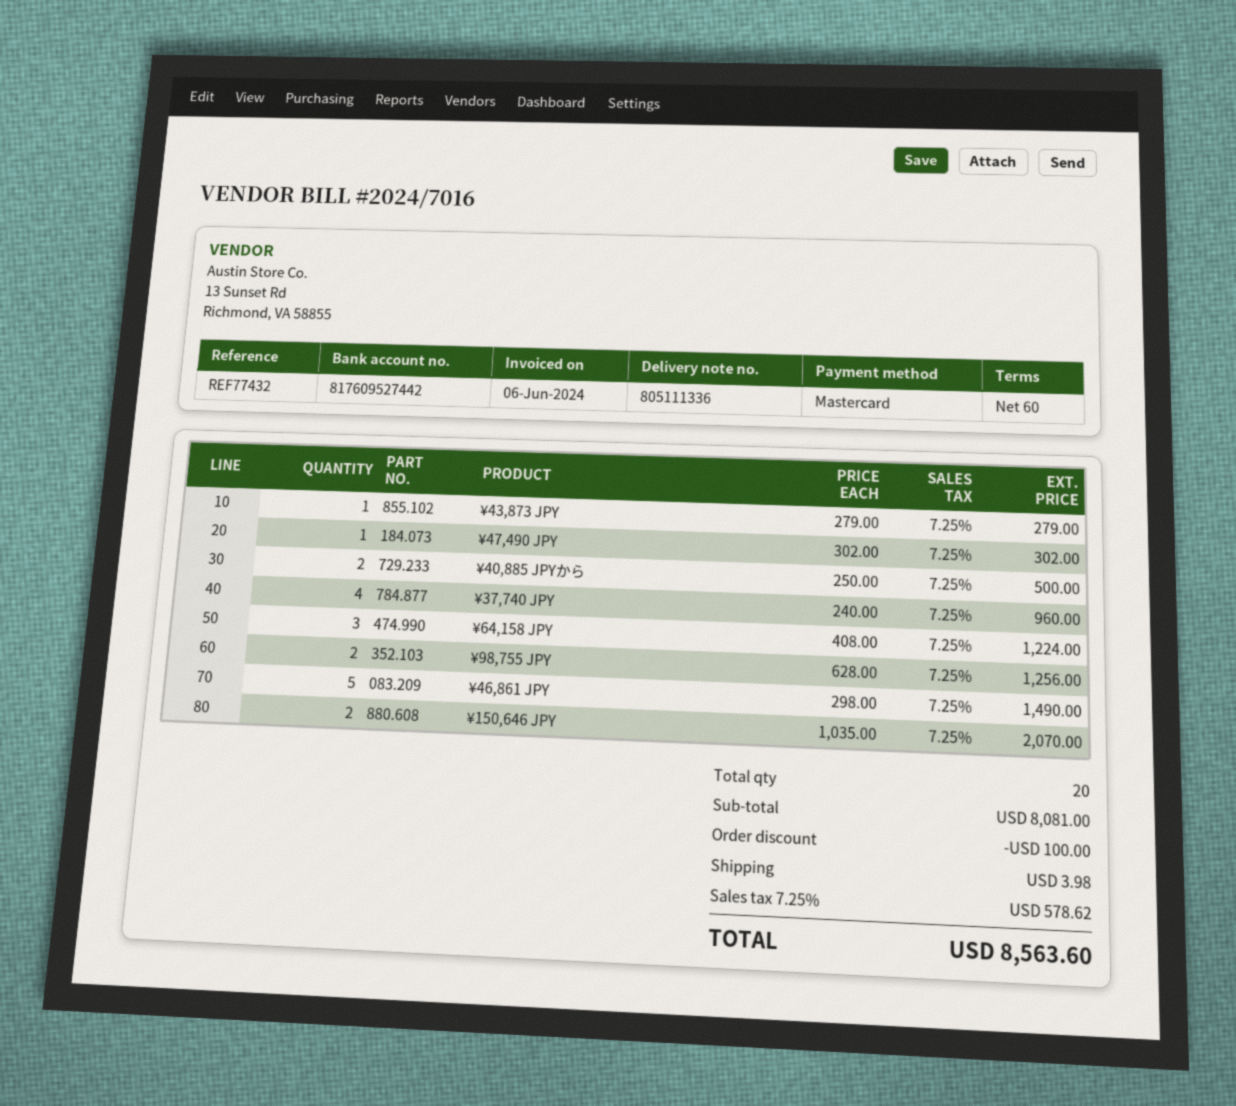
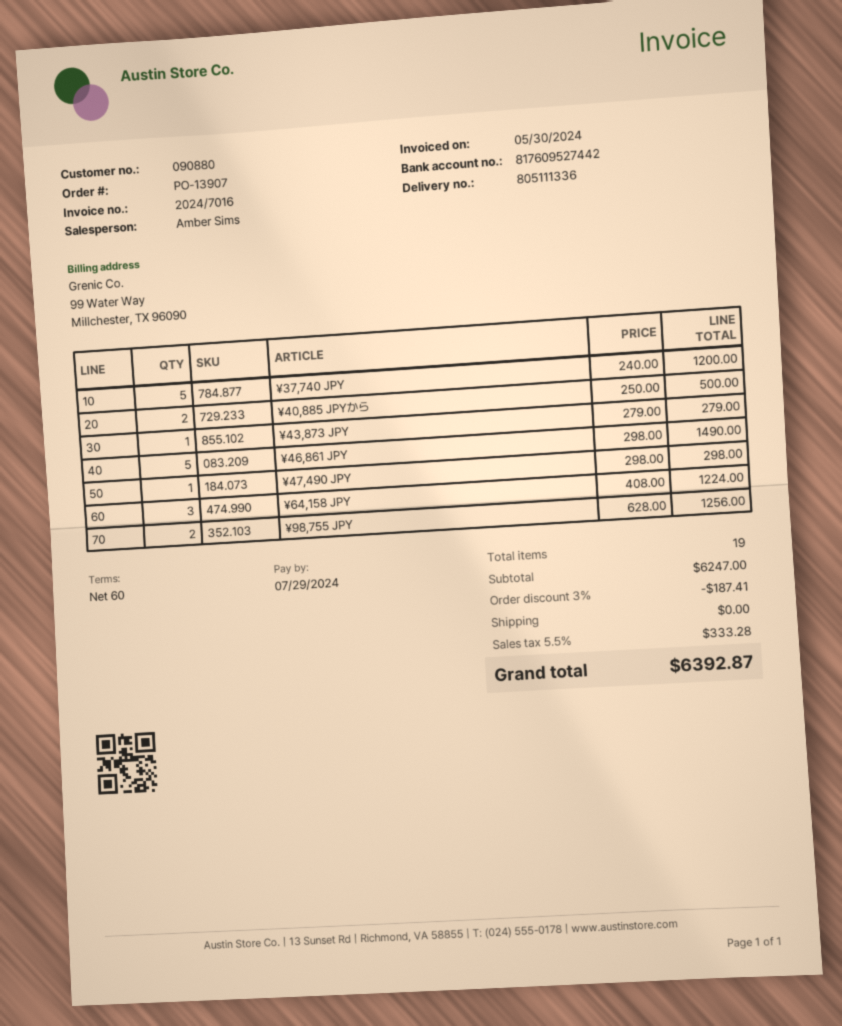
invoice date: 2024-06-06 -> 2024-05-30
¥47,490 JPY: 1 x 302.00 = 302.00 -> 1 x 298.00 = 298.00
¥37,740 JPY: 4 x 240.00 = 960.00 -> 5 x 240.00 = 1200.00
¥150,646 JPY: 2 x 1035.00 = 2070.00 -> none
total quantity: 20 -> 19
subtotal: 8081.00 -> 6247.00
discount: 100.00 -> 187.41
shipping: 3.98 -> 0.00
tax: 7.25% = 578.62 -> 5.5% = 333.28
total: 8563.60 -> 6392.87

